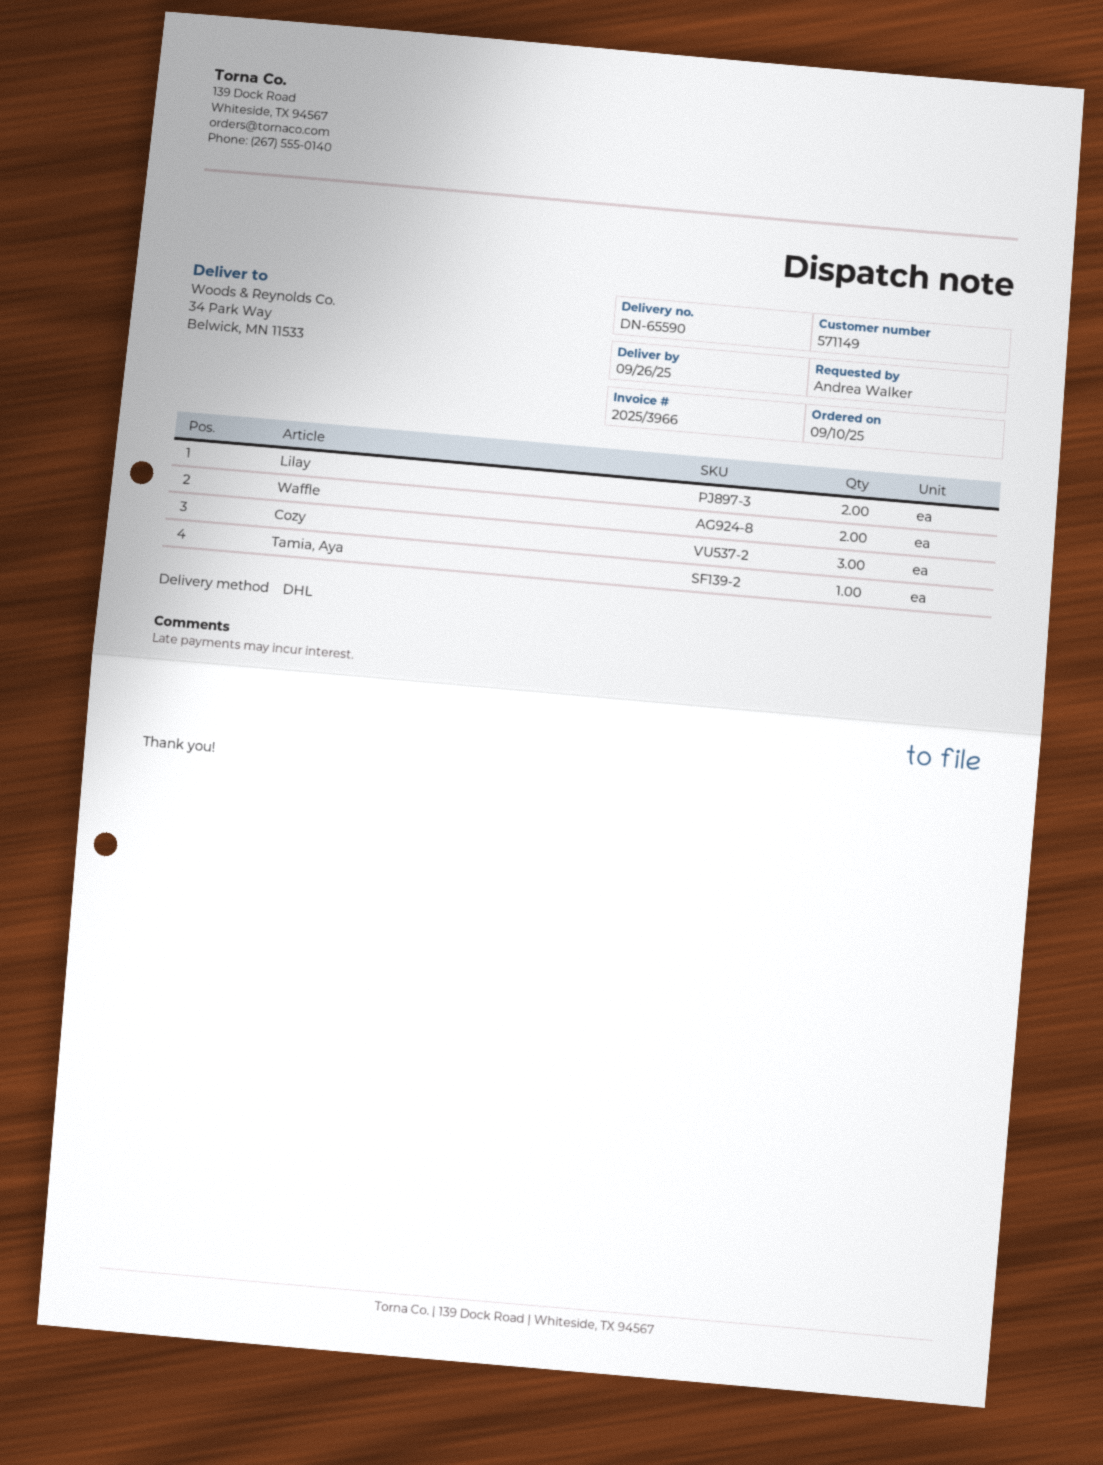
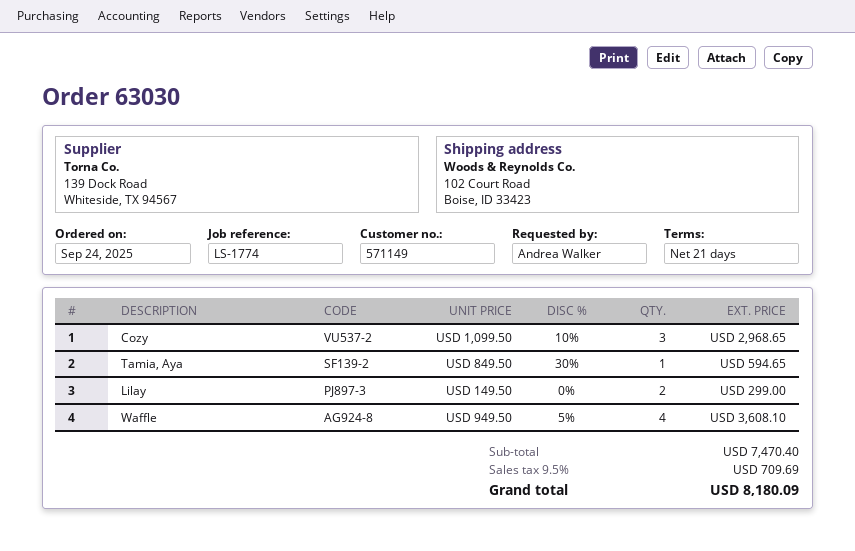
order date: 2025-09-10 -> 2025-09-24
ship to: 34 Park Way, Belwick, MN 11533 -> 102 Court Road, Boise, ID 33423
Waffle: 2 -> 4

